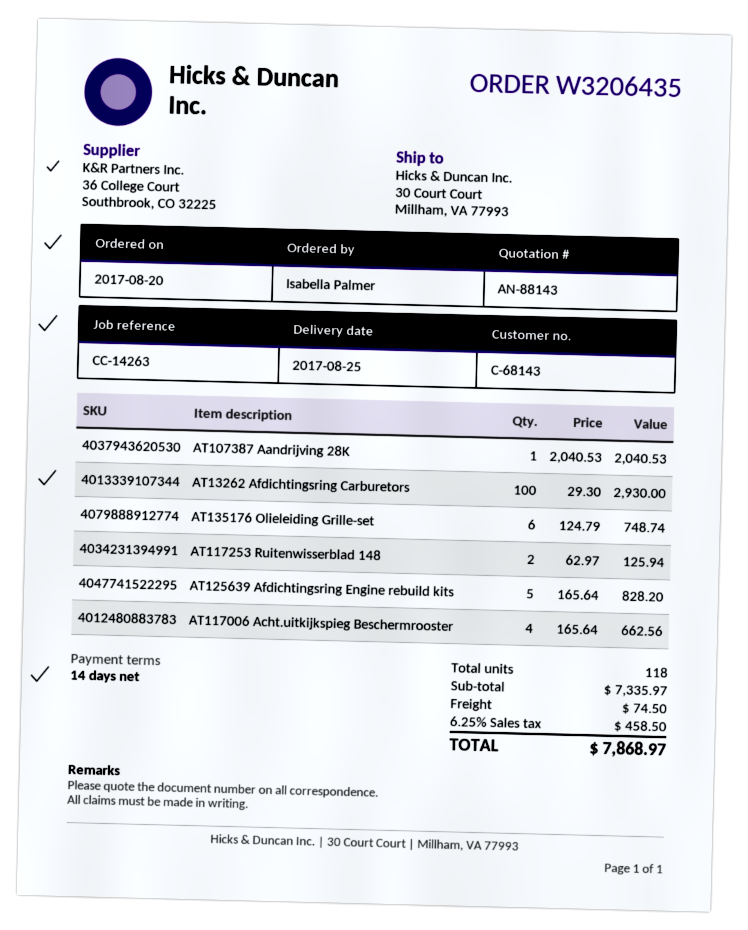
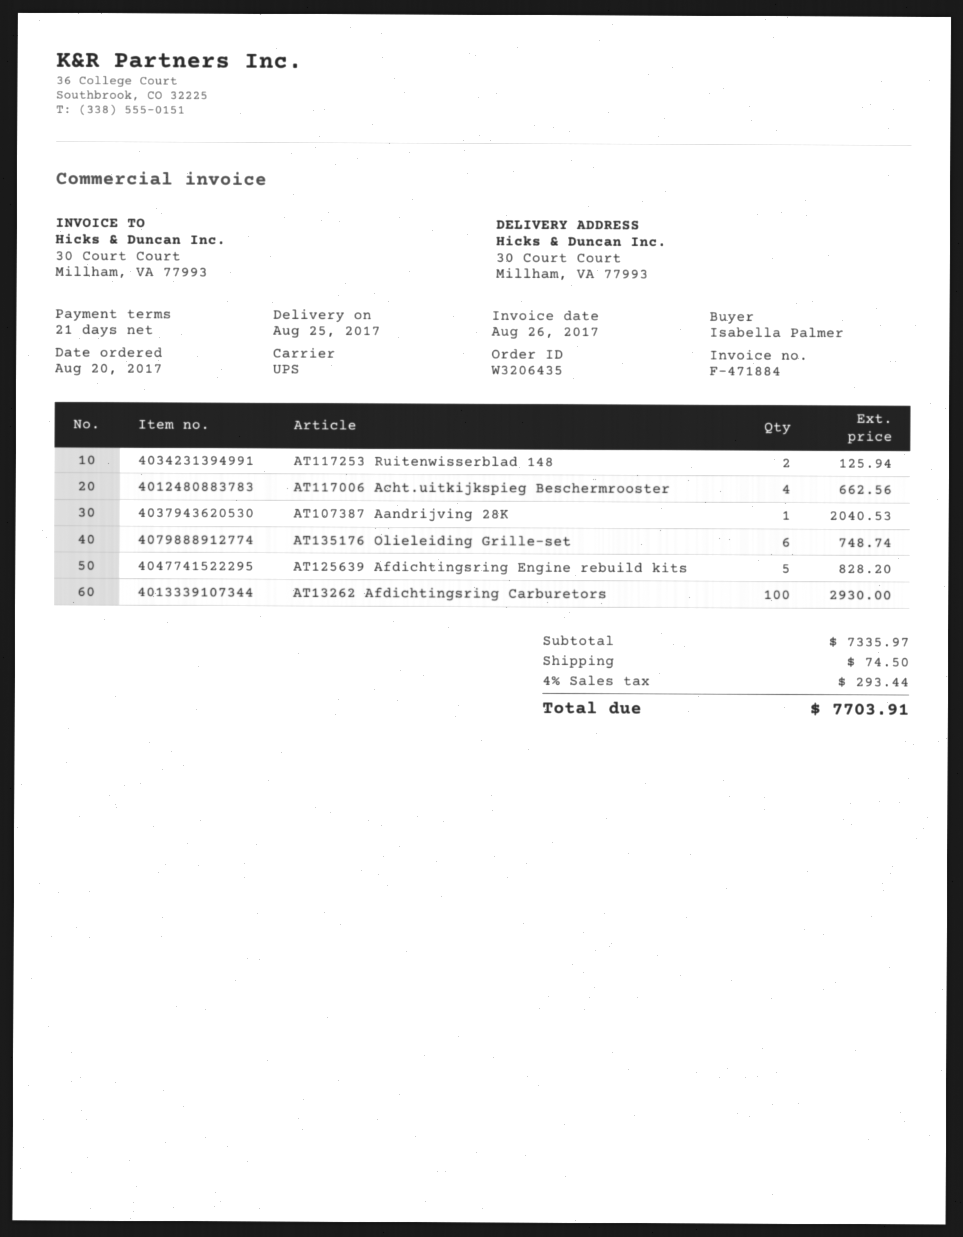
payment terms: 14 days -> 21 days
tax: 6.25% = 458.50 -> 4% = 293.44
total: 7868.97 -> 7703.91

